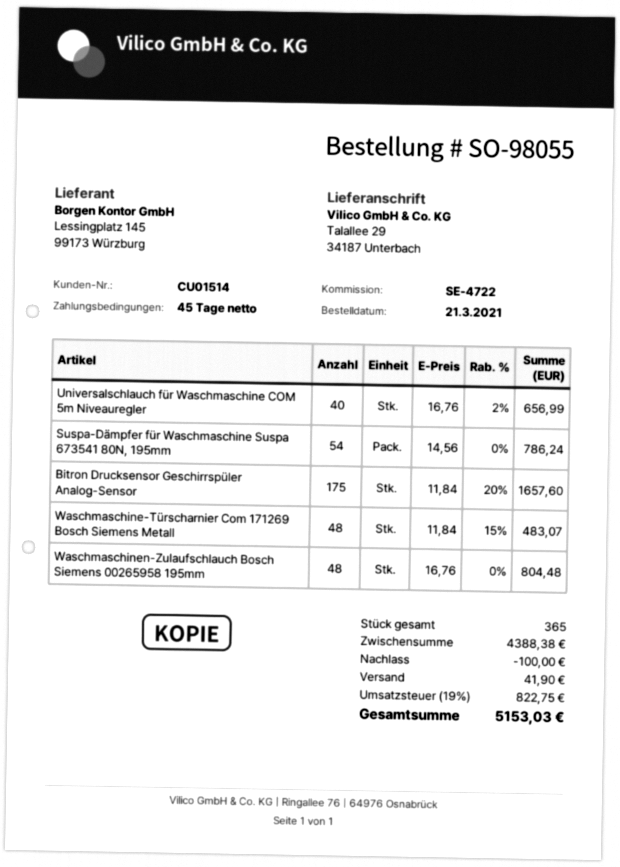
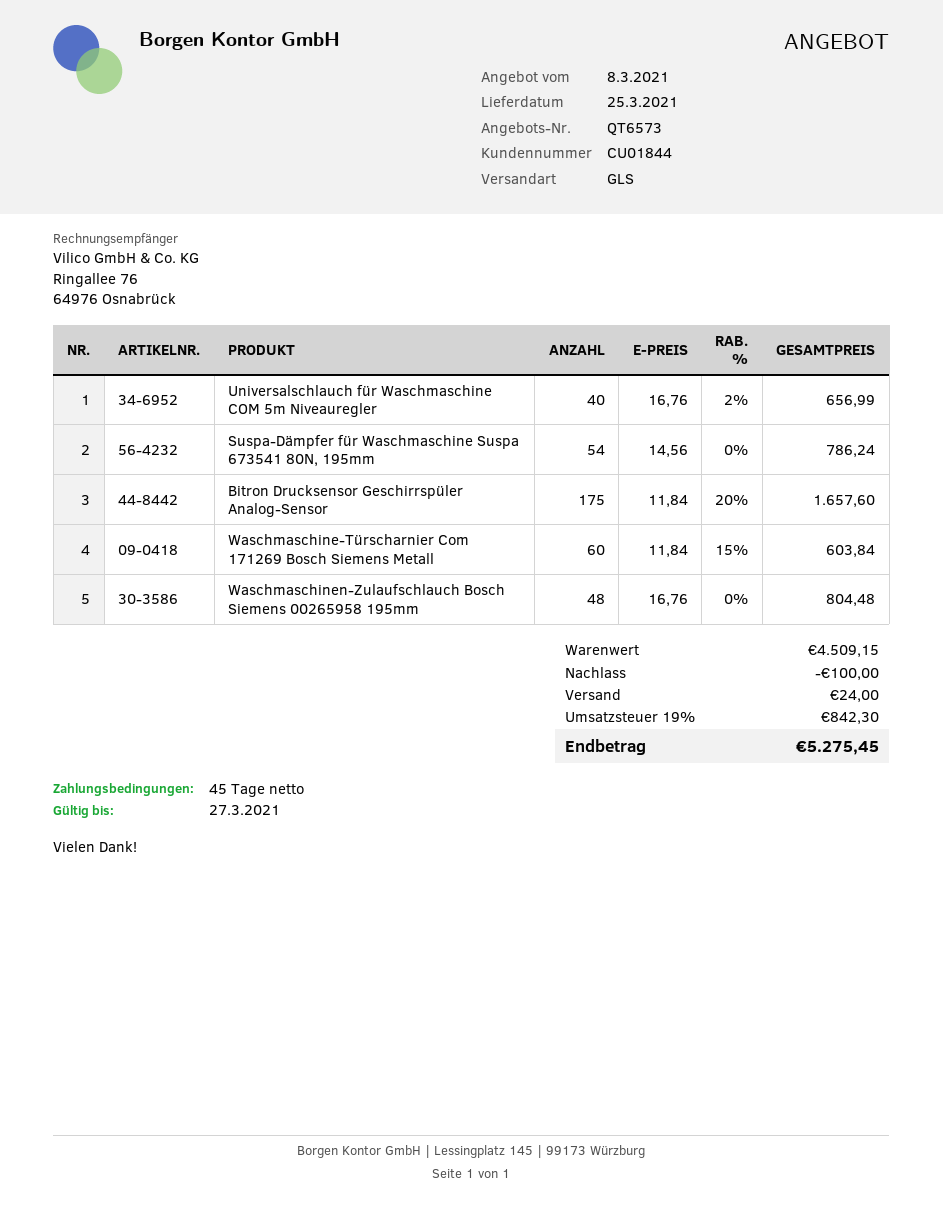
customer number: CU01514 -> CU01844
Waschmaschine-Türscharnier Com 171269 Bosch Siemens Metall: 48 x 11.84 - 15% = 483.07 -> 60 x 11.84 - 15% = 603.84
subtotal: 4388.38 -> 4509.15
shipping: 41.90 -> 24.00
tax: 19% = 822.75 -> 19% = 842.30
total: 5153.03 -> 5275.45

